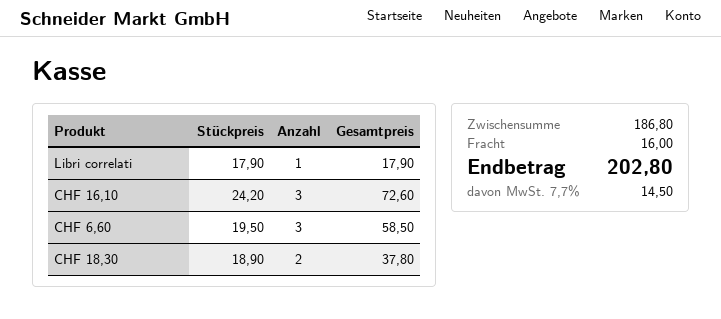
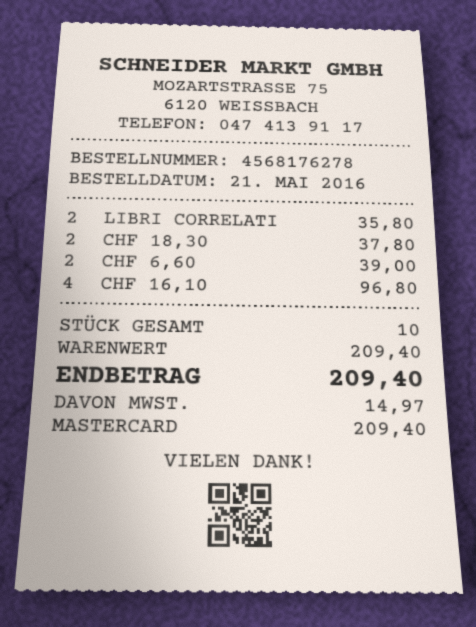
Libri correlati: 1 for 17.90 -> 2 for 35.80
CHF 16,10: 3 for 72.60 -> 4 for 96.80
CHF 6,60: 3 for 58.50 -> 2 for 39.00
subtotal: 186.80 -> 209.40
shipping: 16.00 -> none
tax: 14.50 -> 14.97
total: 202.80 -> 209.40

